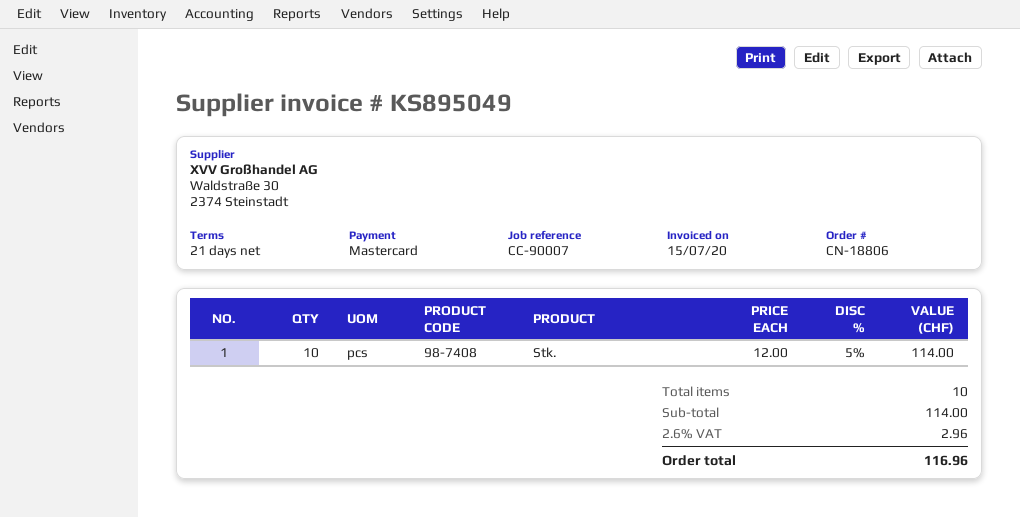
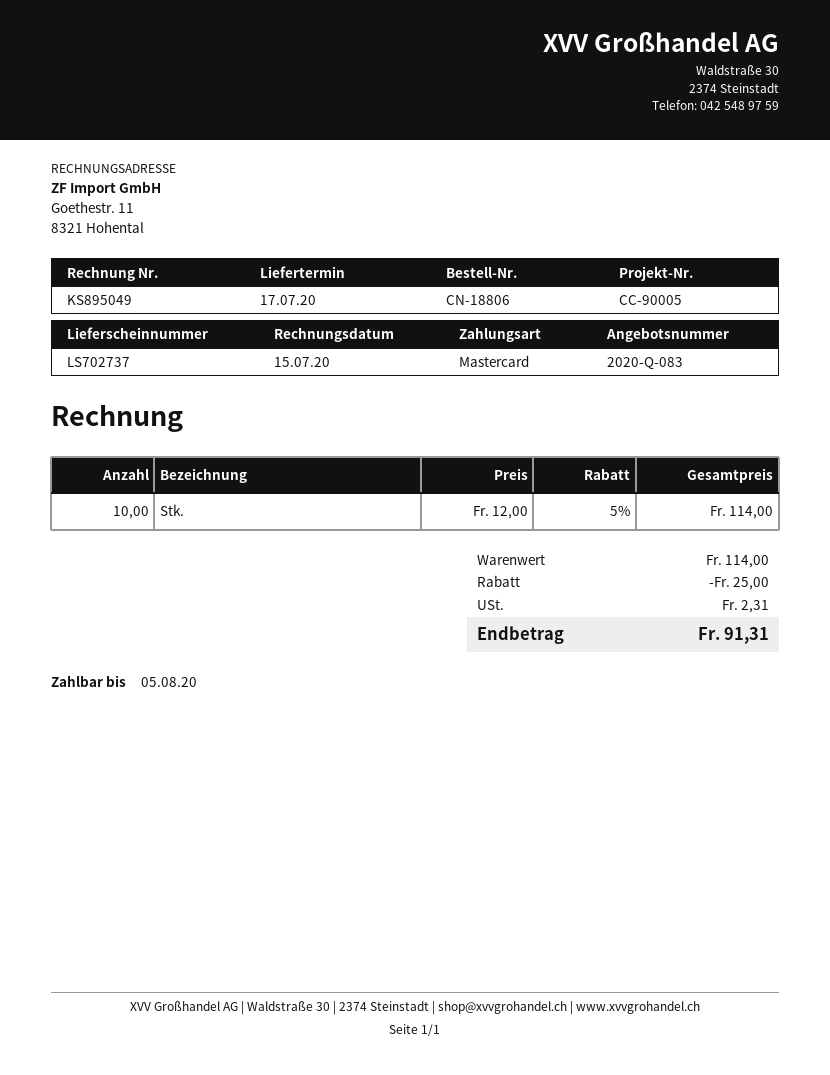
reference: CC-90007 -> CC-90005
discount: none -> 25.00
tax: 2.96 -> 2.31
total: 116.96 -> 91.31

